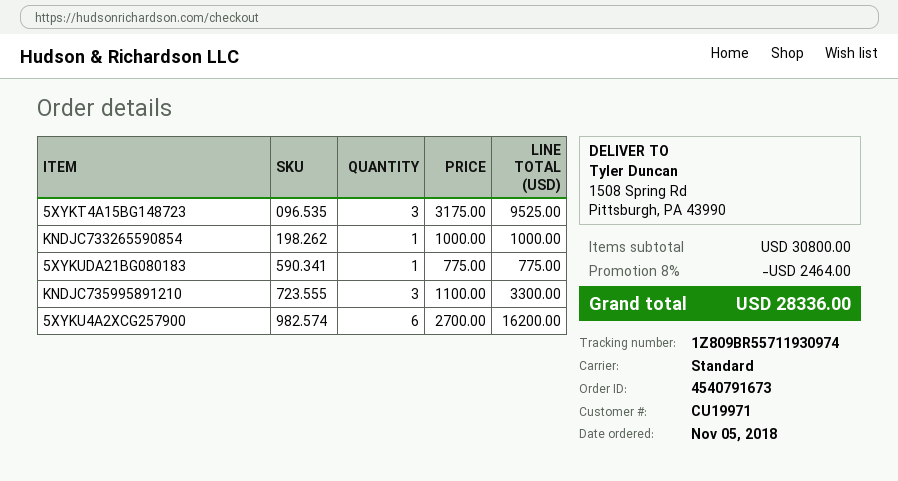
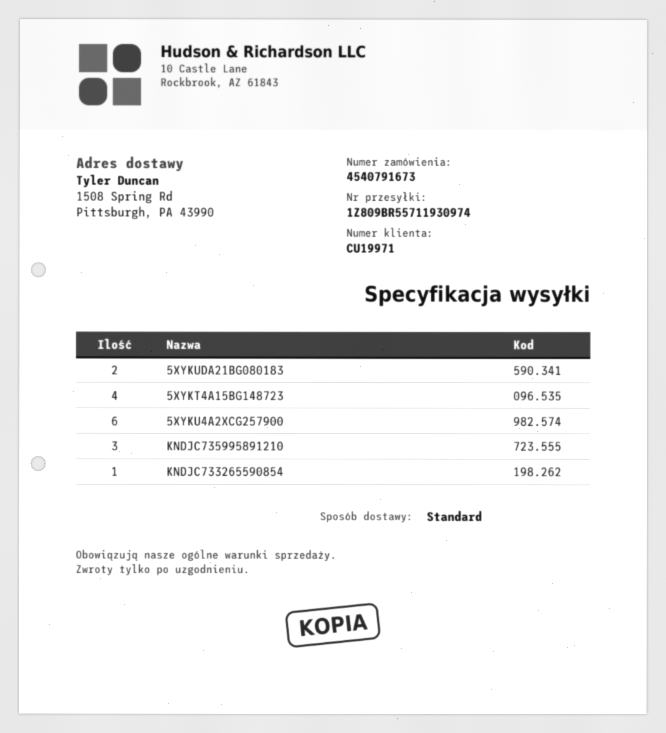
5XYKT4A15BG148723: 3 -> 4
5XYKUDA21BG080183: 1 -> 2

